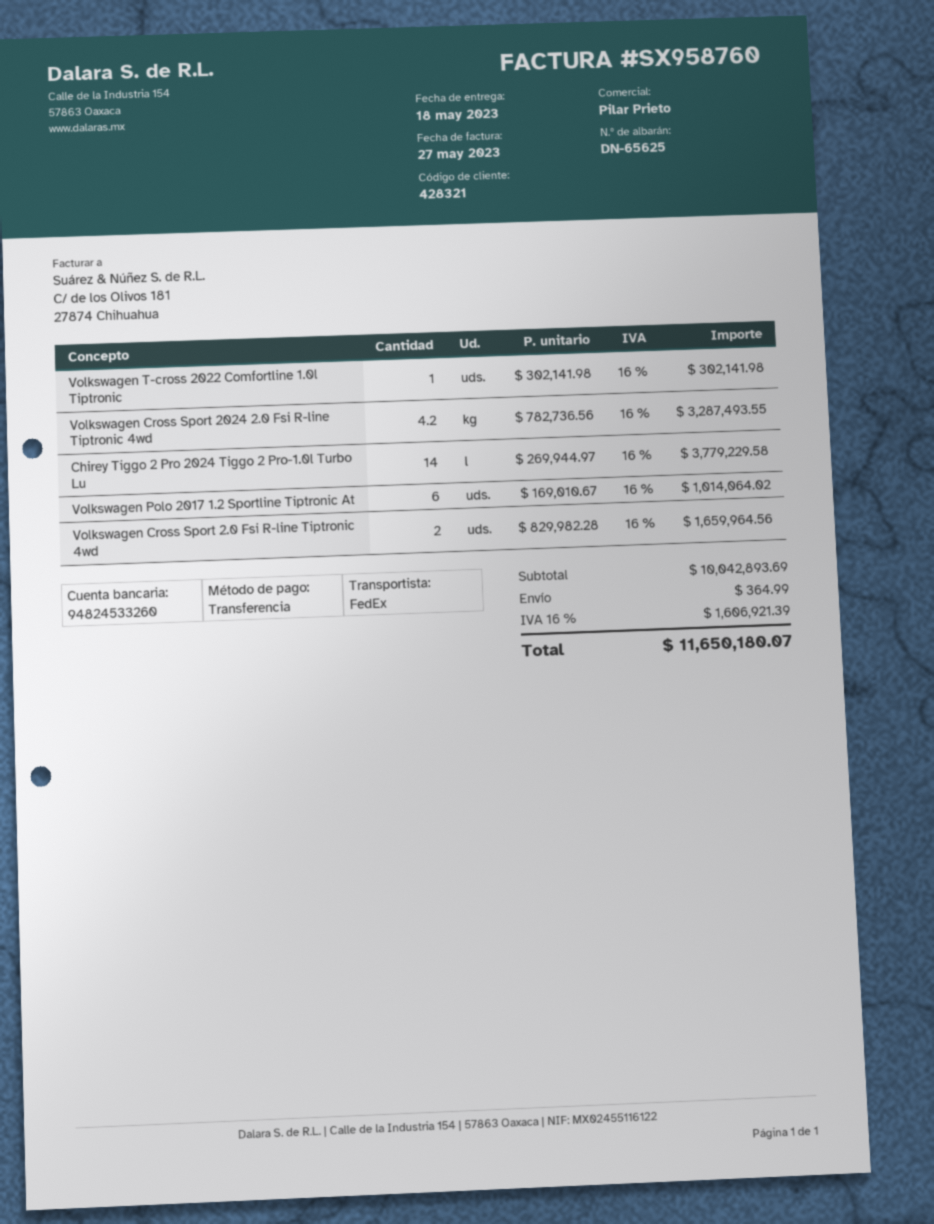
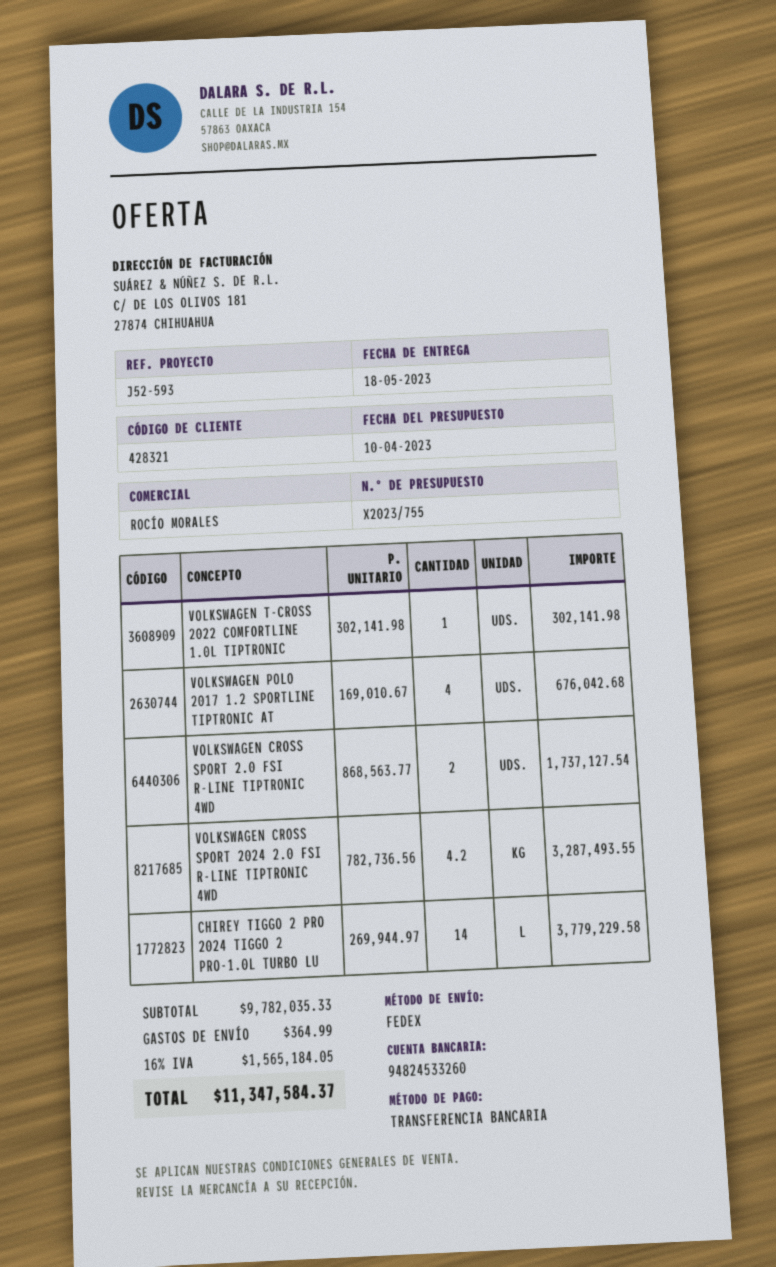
sales rep: Pilar Prieto -> ROCÍO MORALES
Volkswagen Polo 2017 1.2 Sportline Tiptronic At: 6 x 169010.67 = 1014064.02 -> 4 x 169010.67 = 676042.68
Volkswagen Cross Sport 2.0 Fsi R-line Tiptronic 4wd: 2 x 829982.28 = 1659964.56 -> 2 x 868563.77 = 1737127.54
subtotal: 10042893.69 -> 9782035.33
tax: 16% = 1606921.39 -> 16% = 1565184.05
total: 11650180.07 -> 11347584.37

